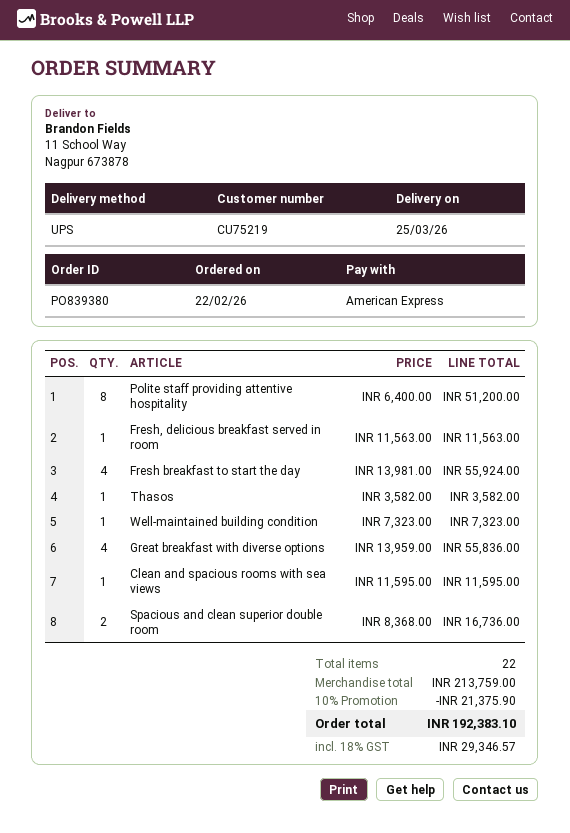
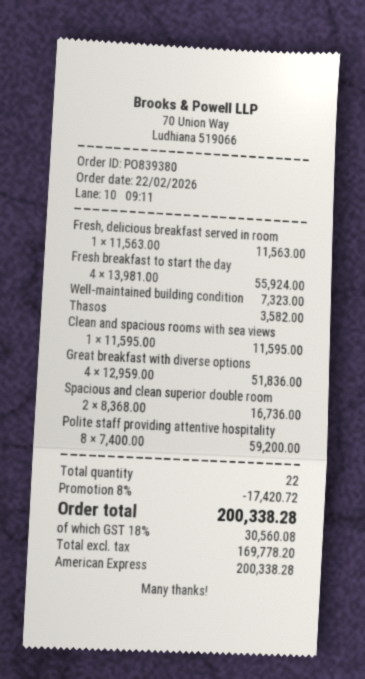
Polite staff providing attentive hospitality: 8 x 6400.00 = 51200.00 -> 8 x 7400.00 = 59200.00
Great breakfast with diverse options: 4 x 13959.00 = 55836.00 -> 4 x 12959.00 = 51836.00
discount: 10% = 21375.90 -> 8% = 17420.72
tax: 18% = 29346.57 -> 18% = 30560.08
total: 192383.10 -> 200338.28

